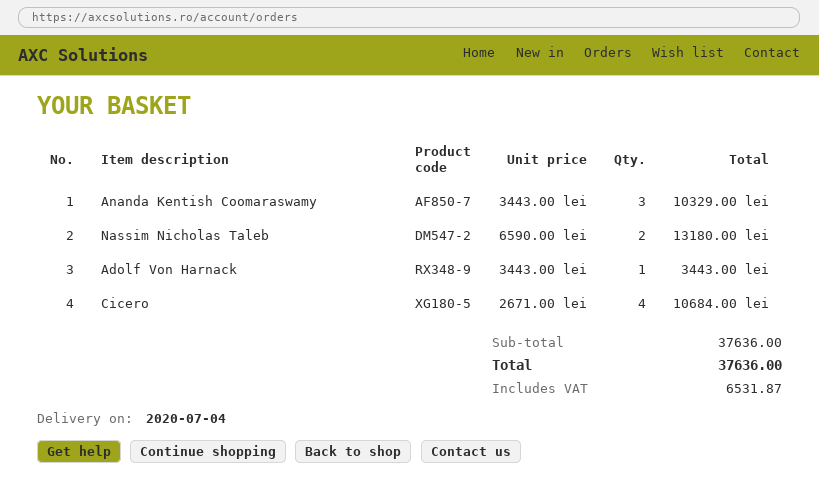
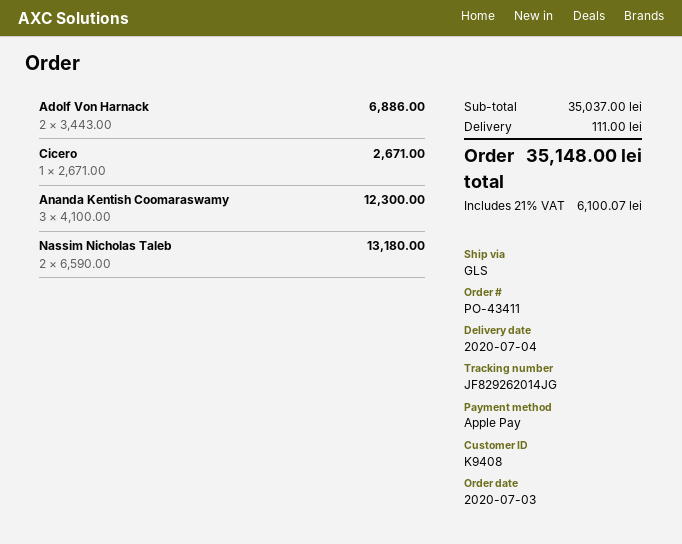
Ananda Kentish Coomaraswamy: 3 x 3443.00 = 10329.00 -> 3 x 4100.00 = 12300.00
Adolf Von Harnack: 1 x 3443.00 = 3443.00 -> 2 x 3443.00 = 6886.00
Cicero: 4 x 2671.00 = 10684.00 -> 1 x 2671.00 = 2671.00
subtotal: 37636.00 -> 35037.00
shipping: none -> 111.00
tax: 6531.87 -> 6100.07
total: 37636.00 -> 35148.00

